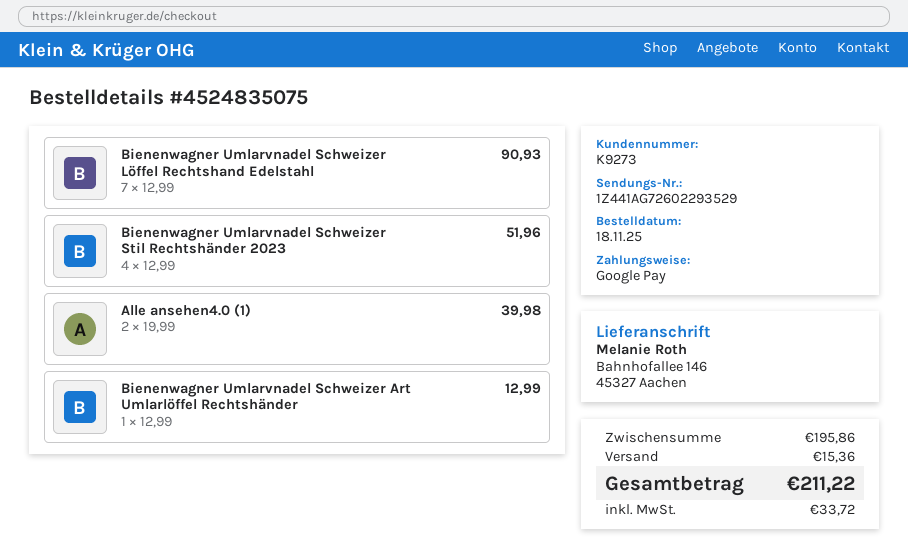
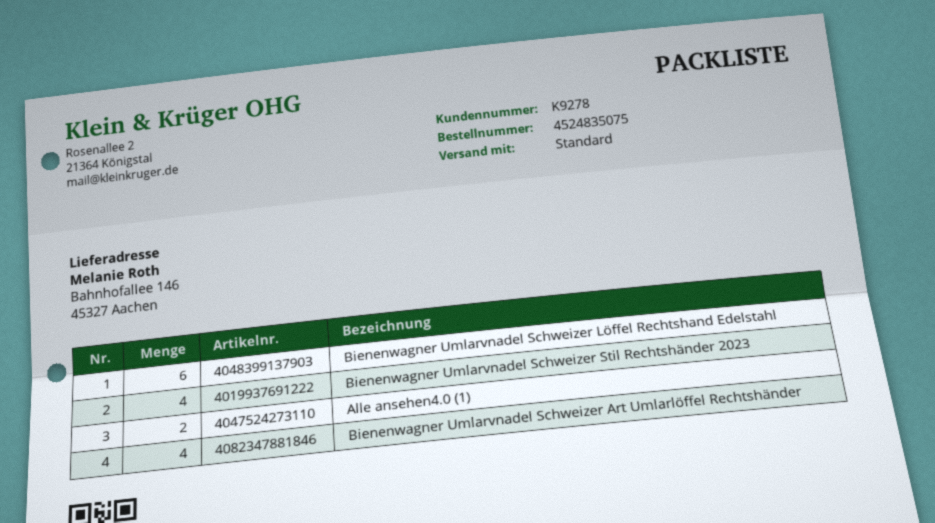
customer number: K9273 -> K9278
Bienenwagner Umlarvnadel Schweizer Löffel Rechtshand Edelstahl: 7 -> 6
Bienenwagner Umlarvnadel Schweizer Art Umlarlöffel Rechtshänder: 1 -> 4

